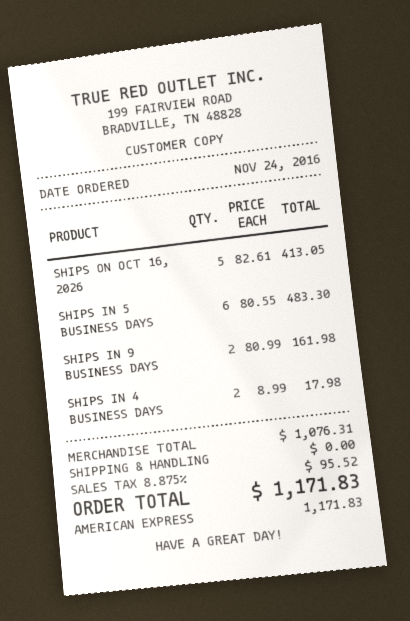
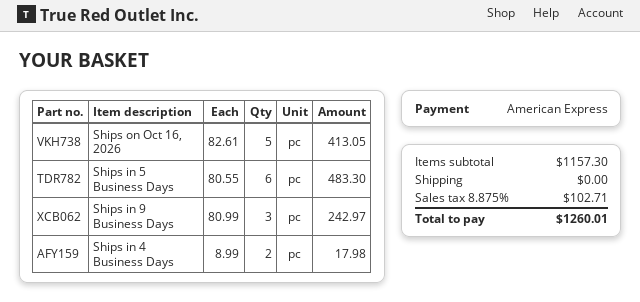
SHIPS IN 9 BUSINESS DAYS: 2 x 80.99 = 161.98 -> 3 x 80.99 = 242.97
subtotal: 1076.31 -> 1157.30
tax: 8.875% = 95.52 -> 8.875% = 102.71
total: 1171.83 -> 1260.01

